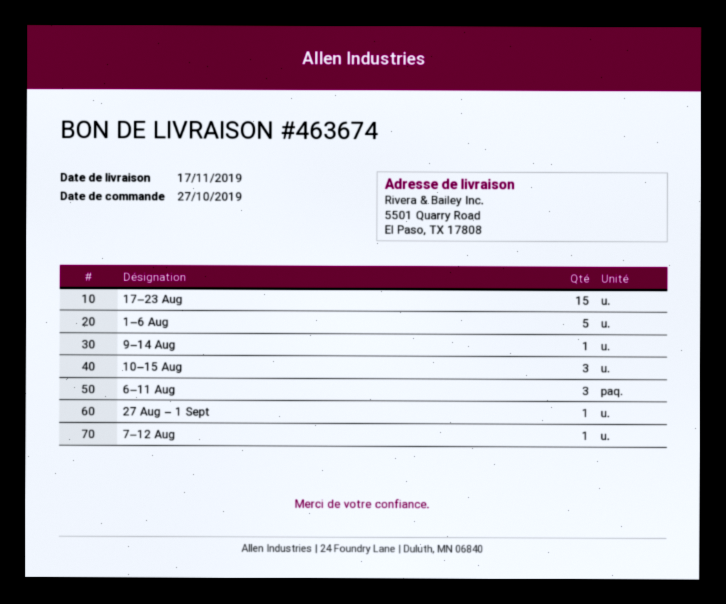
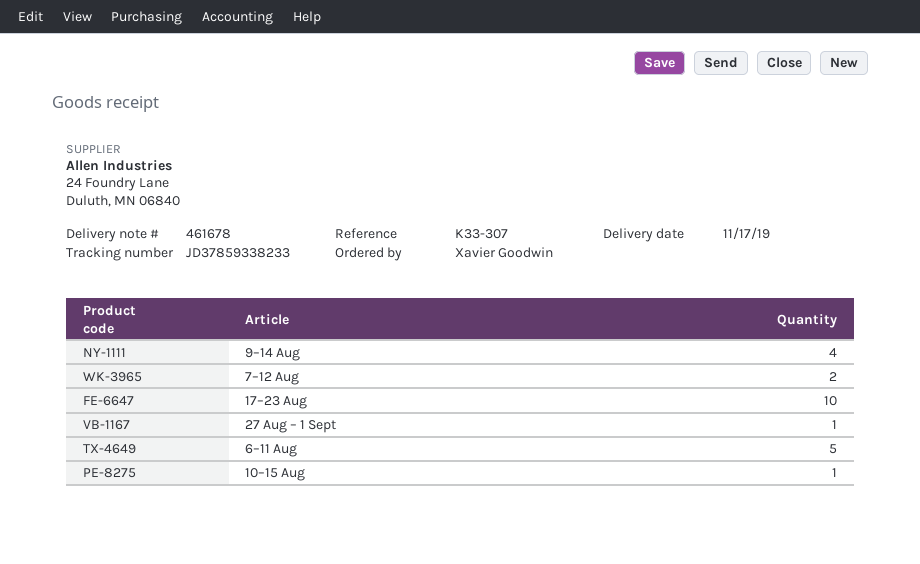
delivery note number: 463674 -> 461678
17–23 Aug: 15 -> 10
1–6 Aug: 5 -> none
9–14 Aug: 1 -> 4
10–15 Aug: 3 -> 1
6–11 Aug: 3 -> 5
7–12 Aug: 1 -> 2

